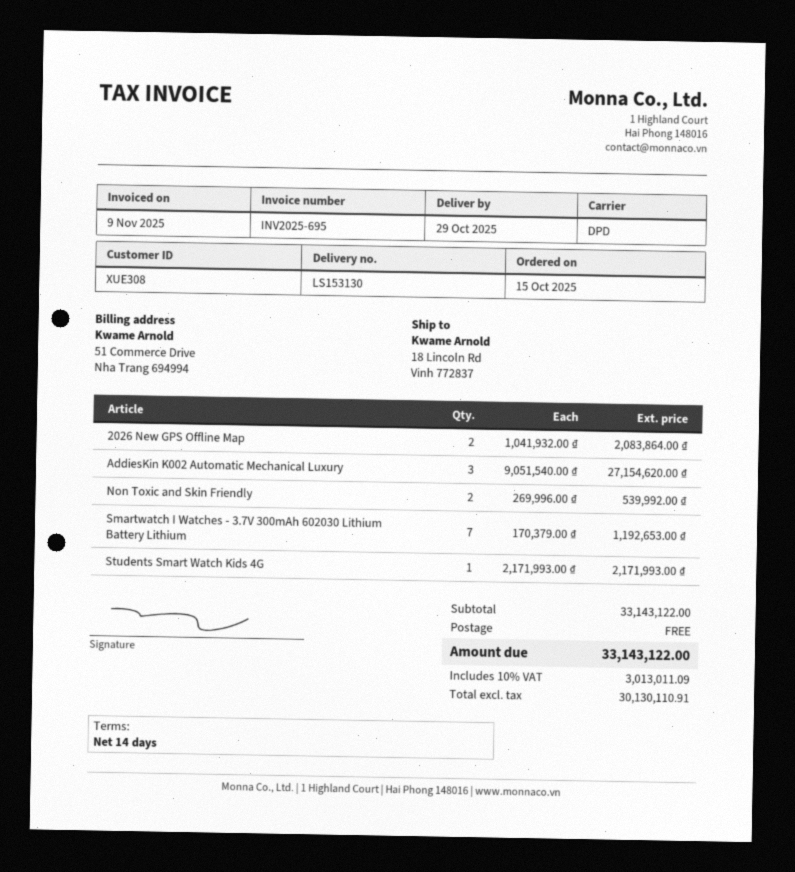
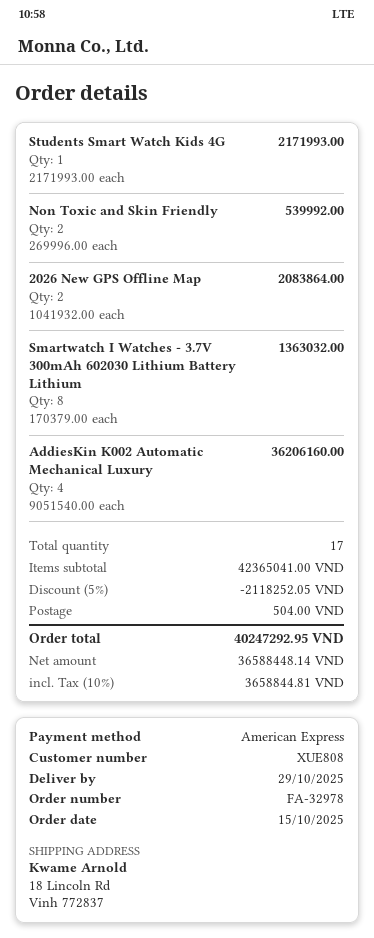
customer number: XUE308 -> XUE808
AddiesKin K002 Automatic Mechanical Luxury: 3 x 9051540.00 = 27154620.00 -> 4 x 9051540.00 = 36206160.00
Smartwatch I Watches - 3.7V 300mAh 602030 Lithium Battery Lithium: 7 x 170379.00 = 1192653.00 -> 8 x 170379.00 = 1363032.00
subtotal: 33143122.00 -> 42365041.00
discount: none -> 5% = 2118252.05
shipping: 0.00 -> 504.00
net: 30130110.91 -> 36588448.14
tax: 10% = 3013011.09 -> 10% = 3658844.81
total: 33143122.00 -> 40247292.95

